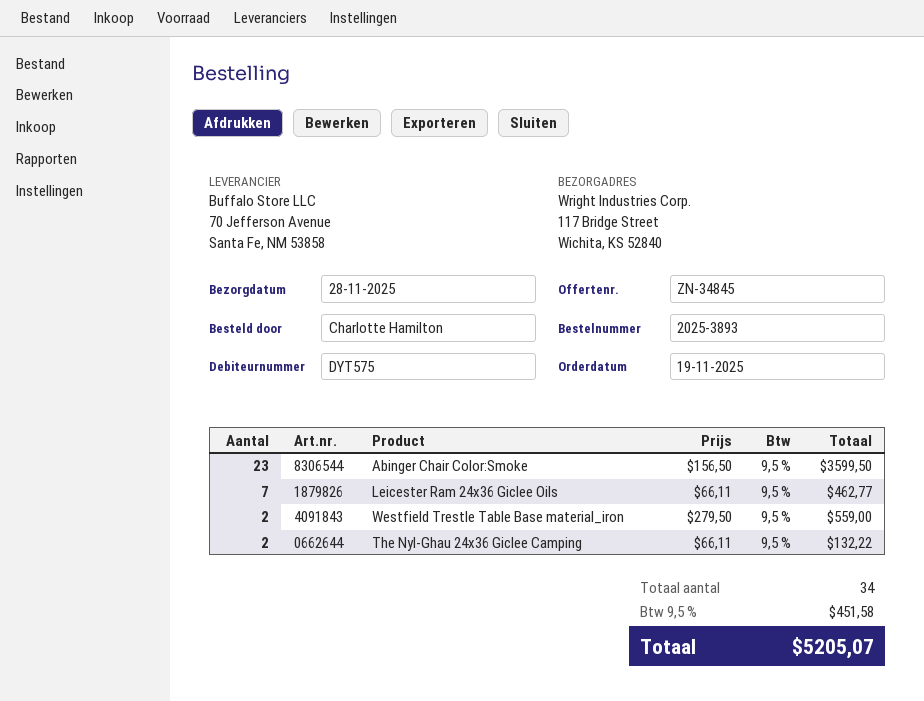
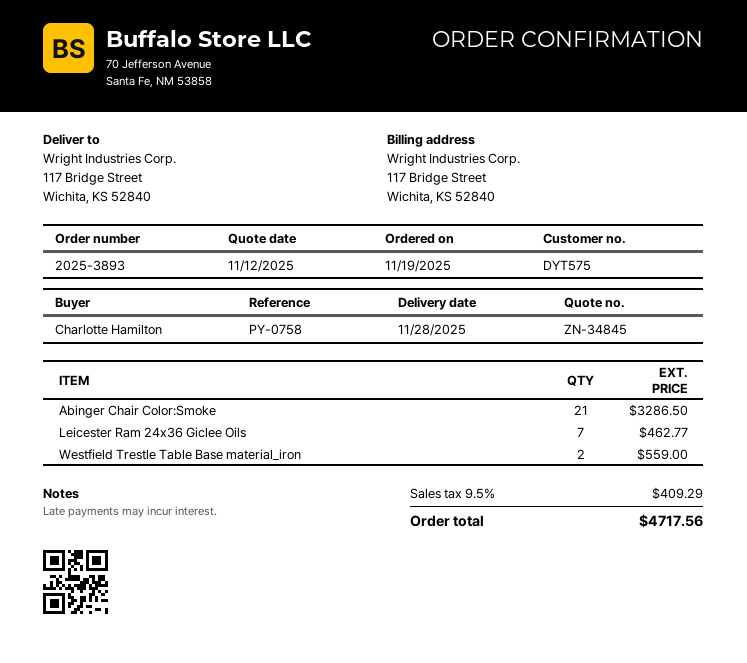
Abinger Chair Color:Smoke: 23 for 3599.50 -> 21 for 3286.50
The Nyl-Ghau 24x36 Giclee Camping: 2 for 132.22 -> none
tax: 9.5% = 451.58 -> 9.5% = 409.29
total: 5205.07 -> 4717.56

